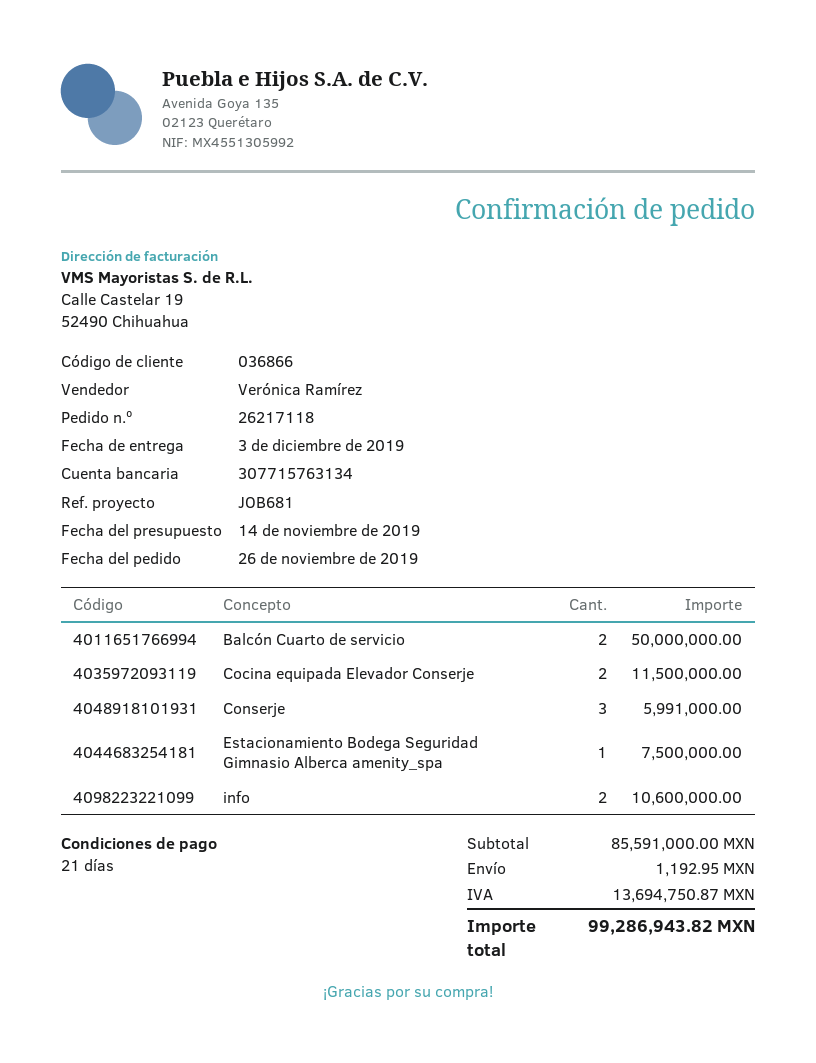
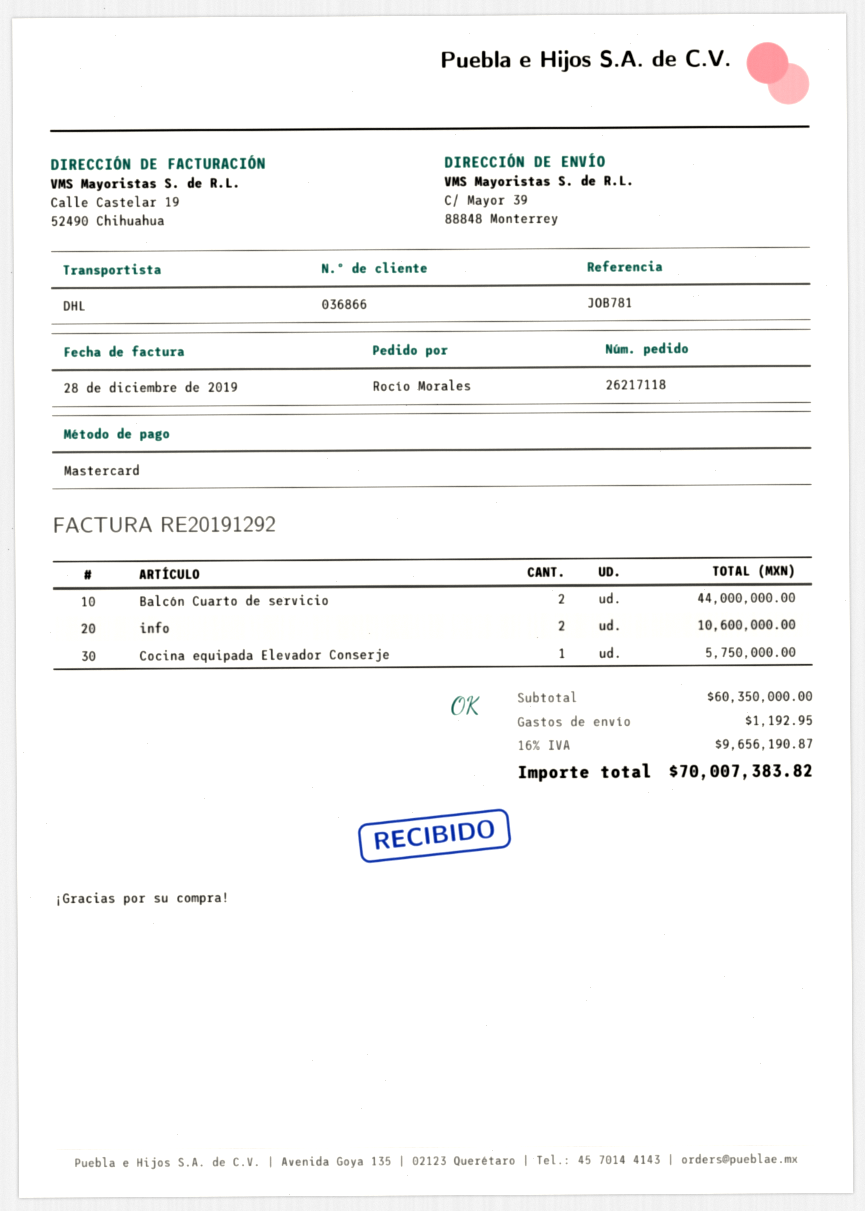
reference: JOB681 -> JOB781
Balcón Cuarto de servicio: 2 for 50000000.00 -> 2 for 44000000.00
Cocina equipada Elevador Conserje: 2 for 11500000.00 -> 1 for 5750000.00
Conserje: 3 for 5991000.00 -> none
Estacionamiento Bodega Seguridad Gimnasio Alberca amenity_spa: 1 for 7500000.00 -> none
subtotal: 85591000.00 -> 60350000.00
tax: 13694750.87 -> 9656190.87
total: 99286943.82 -> 70007383.82

